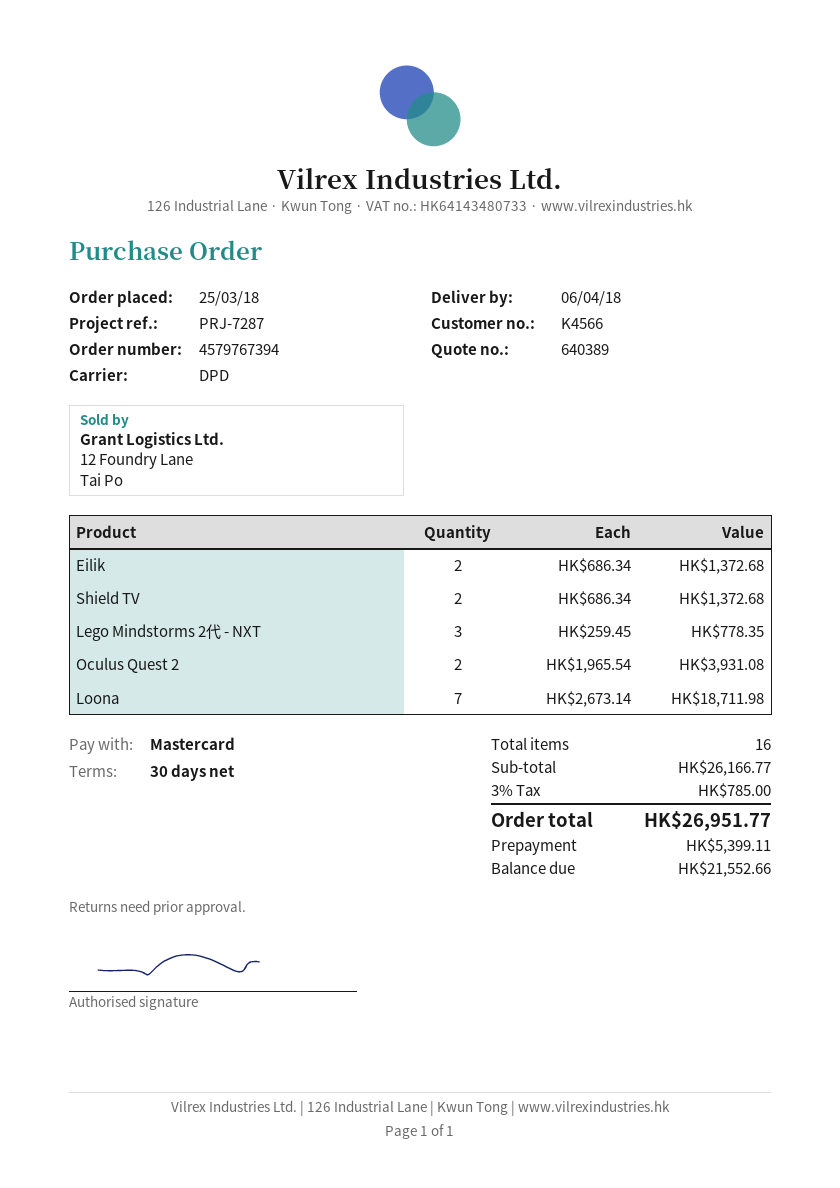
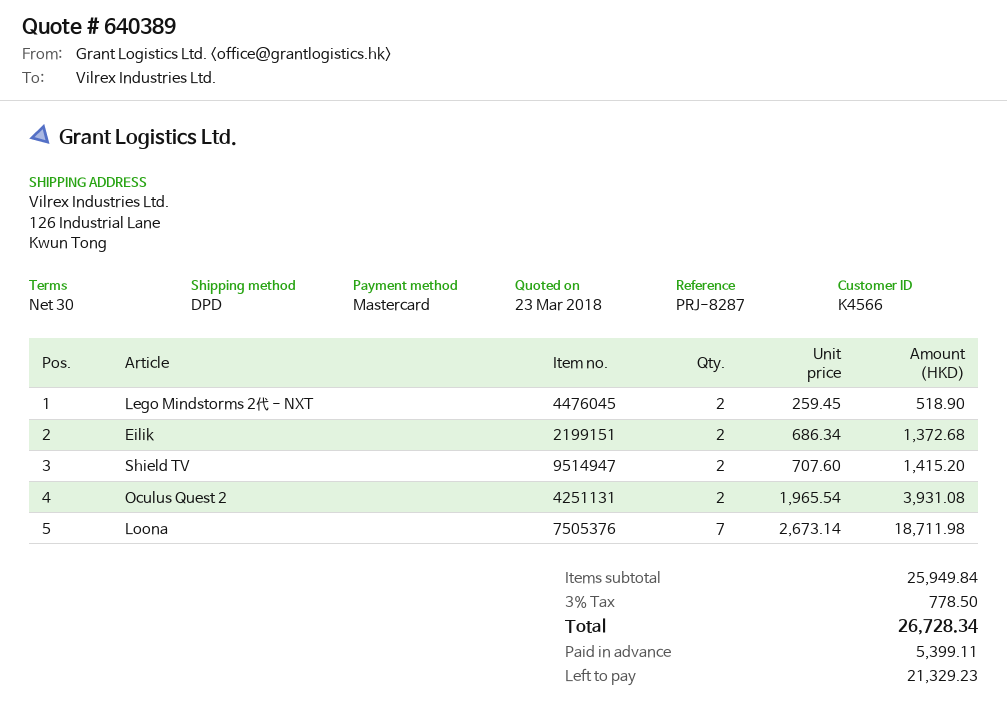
reference: PRJ-7287 -> PRJ-8287
Shield TV: 2 x 686.34 = 1372.68 -> 2 x 707.60 = 1415.20
Lego Mindstorms 2代 - NXT: 3 x 259.45 = 778.35 -> 2 x 259.45 = 518.90
subtotal: 26166.77 -> 25949.84
tax: 3% = 785.00 -> 3% = 778.50
total: 26951.77 -> 26728.34
balance: 21552.66 -> 21329.23

